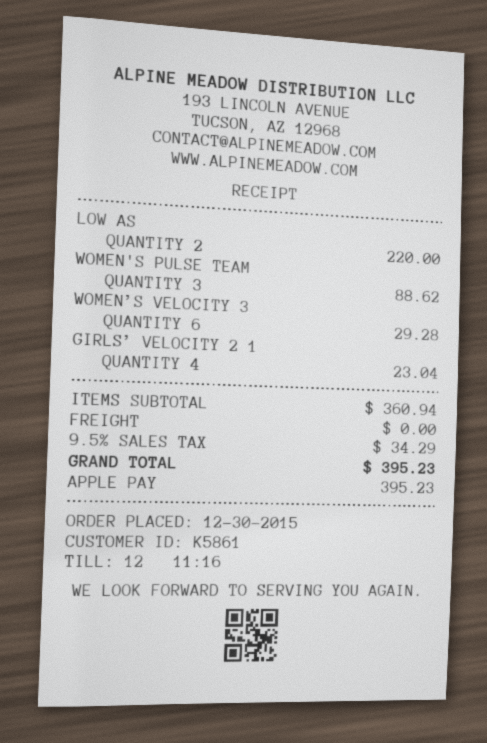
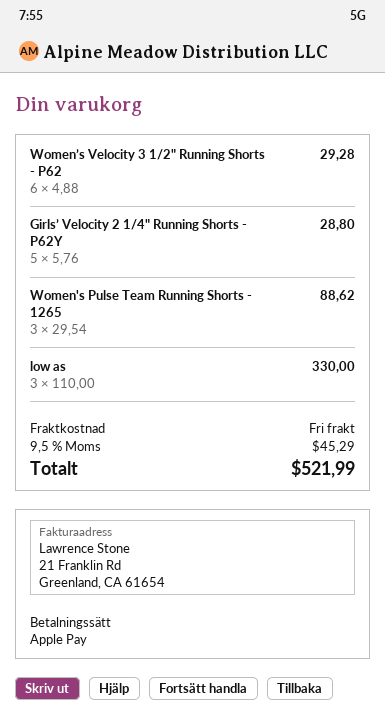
LOW AS: 2 for 220.00 -> 3 for 330.00
GIRLS’ VELOCITY 2 1: 4 for 23.04 -> 5 for 28.80
tax: 9.5% = 34.29 -> 9.5% = 45.29
total: 395.23 -> 521.99

